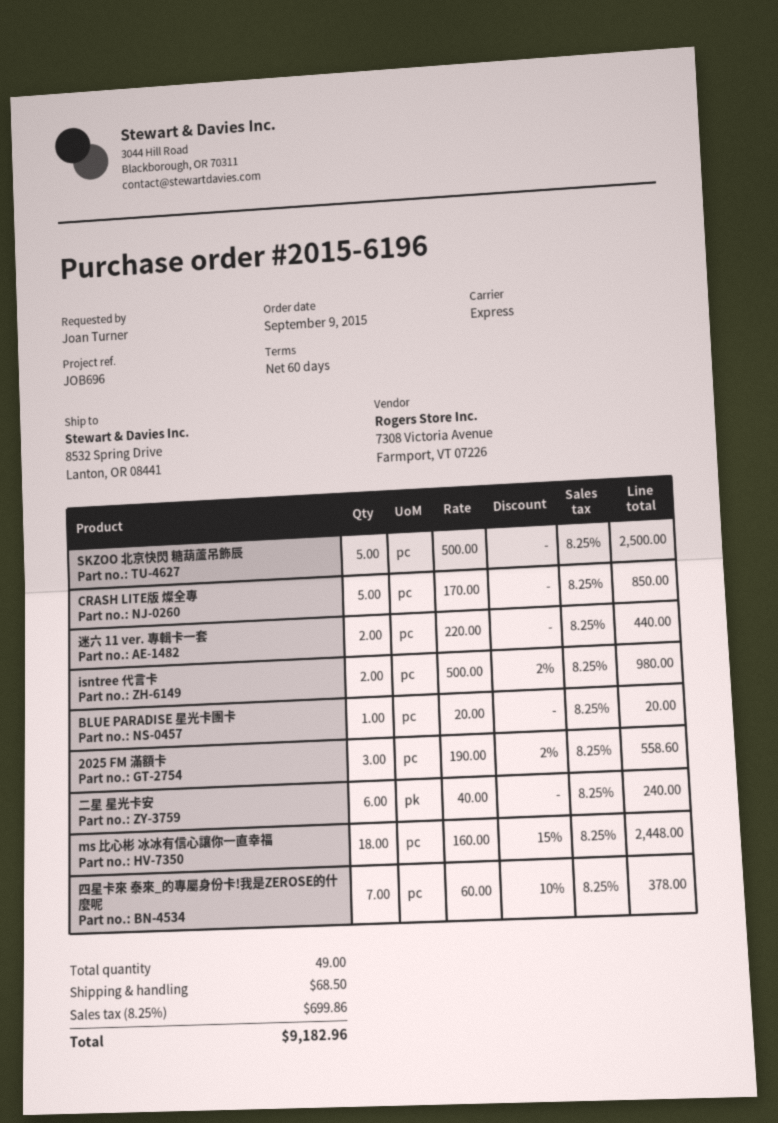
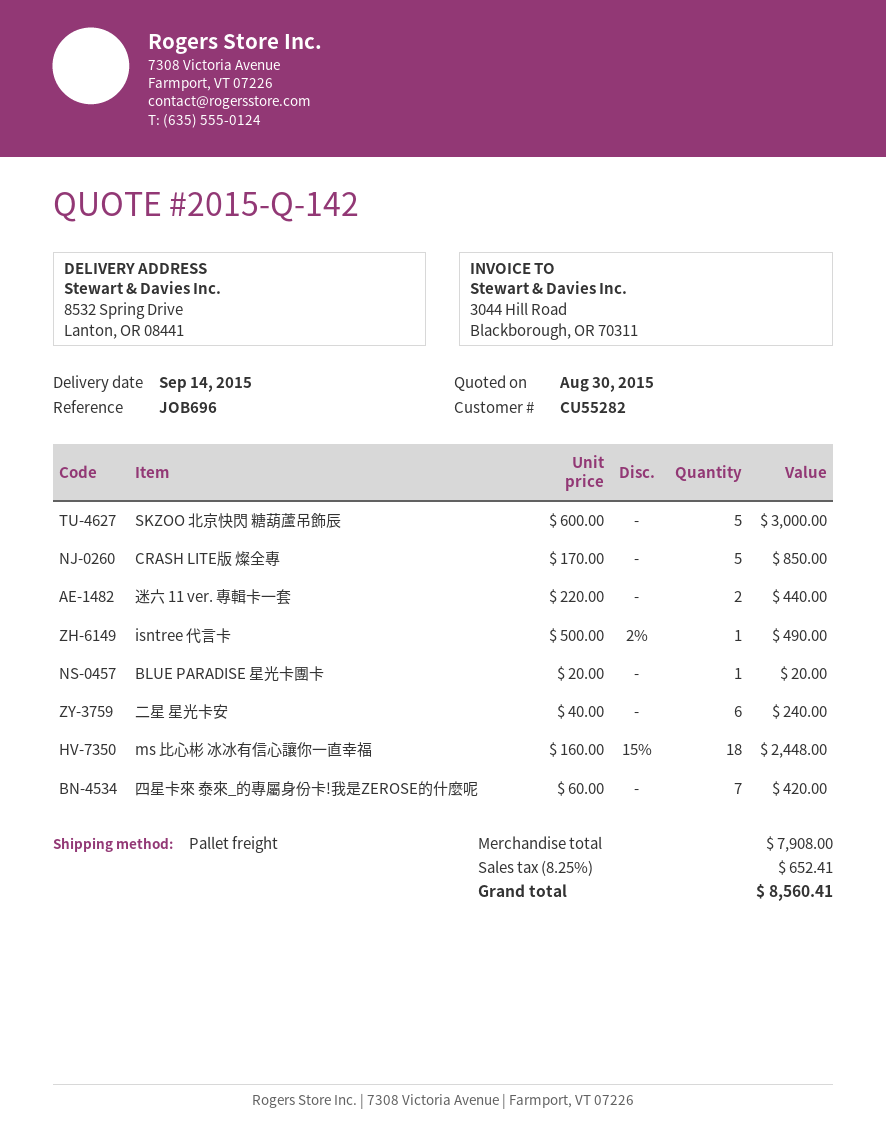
shipping method: express -> pallet freight
SKZOO 北京快閃 糖葫蘆吊飾辰: 5 x 500.00 = 2500.00 -> 5 x 600.00 = 3000.00
isntree 代言卡: 2 x 500.00 - 2% = 980.00 -> 1 x 500.00 - 2% = 490.00
2025 FM 滿額卡: 3 x 190.00 - 2% = 558.60 -> none
四星卡來 泰來_的專屬身份卡!我是ZEROSE的什麼呢: 7 x 60.00 - 10% = 378.00 -> 7 x 60.00 = 420.00
shipping: 68.50 -> none
tax: 8.25% = 699.86 -> 8.25% = 652.41
total: 9182.96 -> 8560.41

